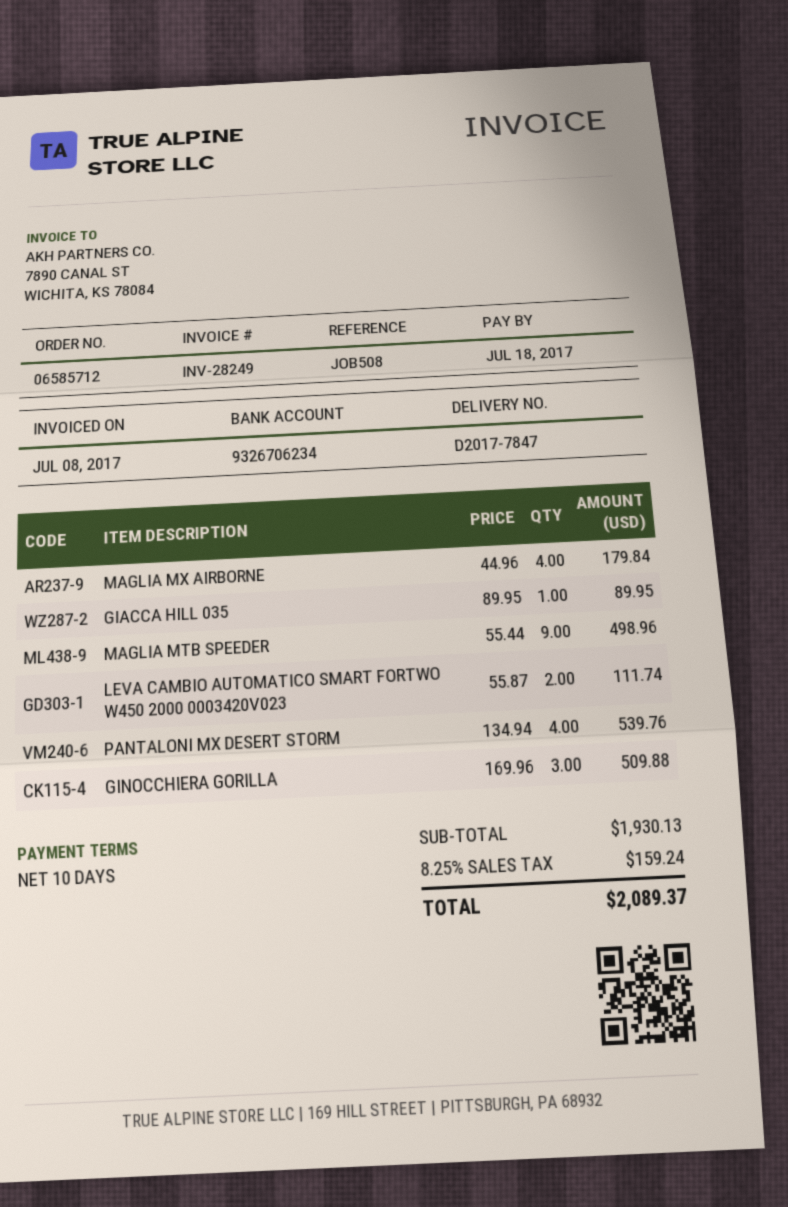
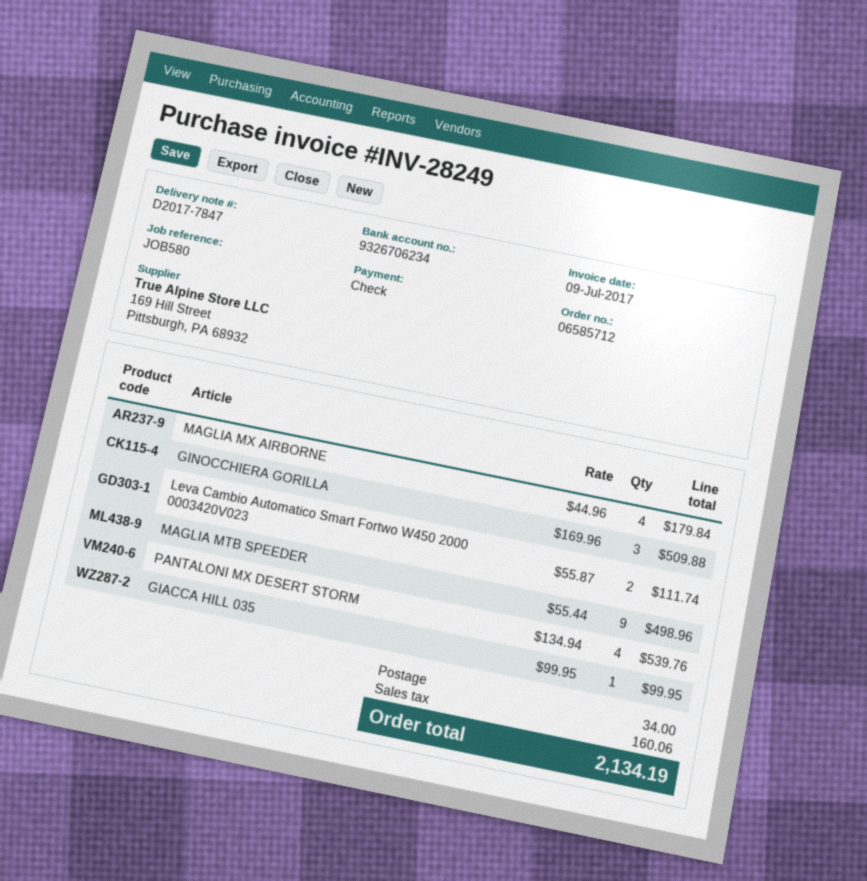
invoice date: 2017-07-08 -> 2017-07-09
reference: JOB508 -> JOB580
GIACCA HILL 035: 1 x 89.95 = 89.95 -> 1 x 99.95 = 99.95
shipping: none -> 34.00
tax: 159.24 -> 160.06
total: 2089.37 -> 2134.19

